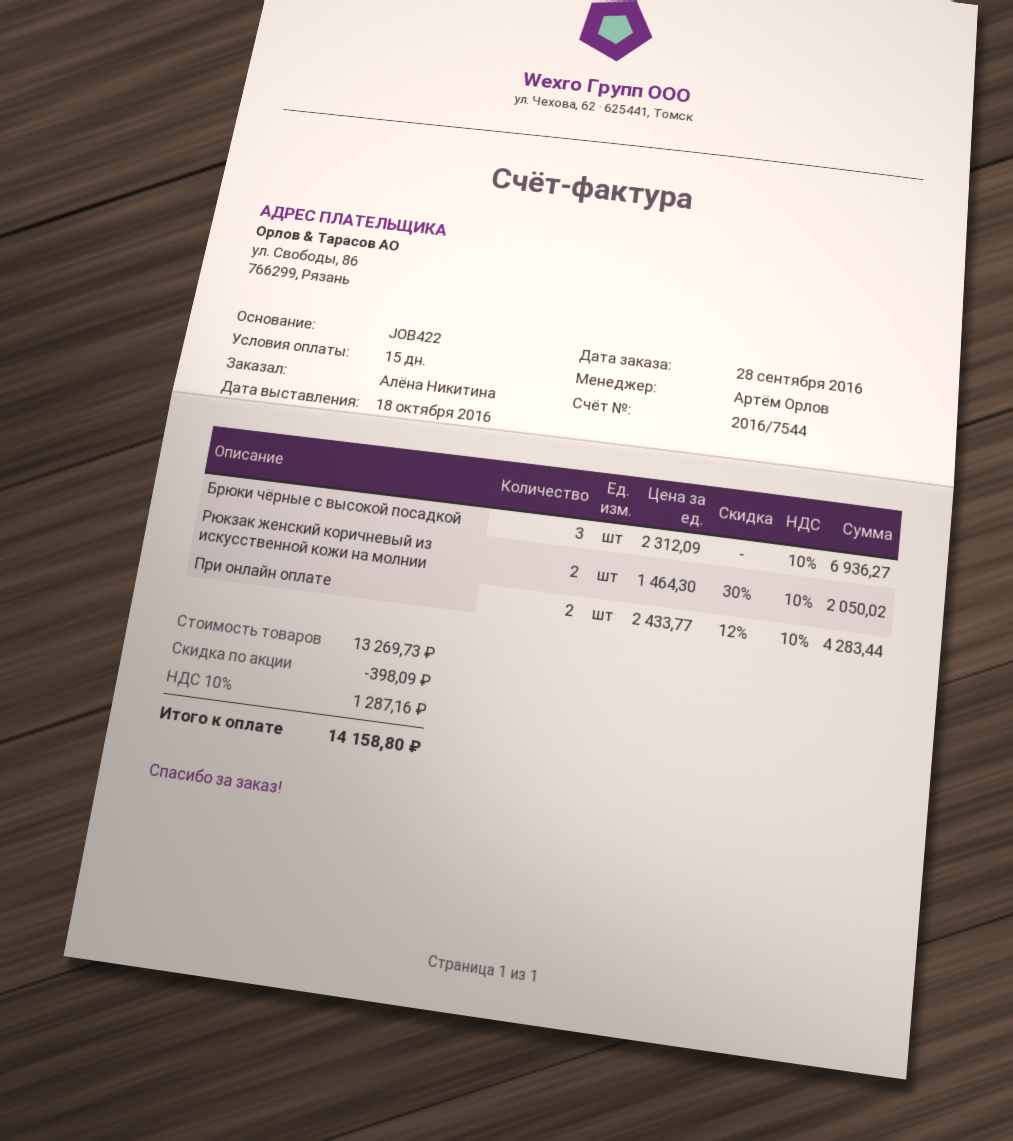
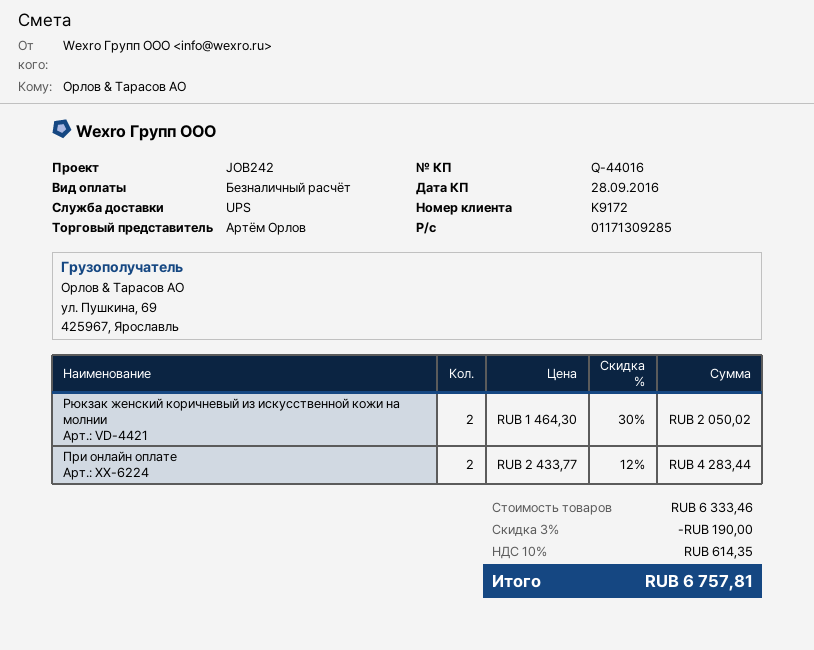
reference: JOB422 -> JOB242
Брюки чёрные с высокой посадкой: 3 x 2312.09 = 6936.27 -> none
subtotal: 13269.73 -> 6333.46
discount: 398.09 -> 190.00
tax: 10% = 1287.16 -> 10% = 614.35
total: 14158.80 -> 6757.81

